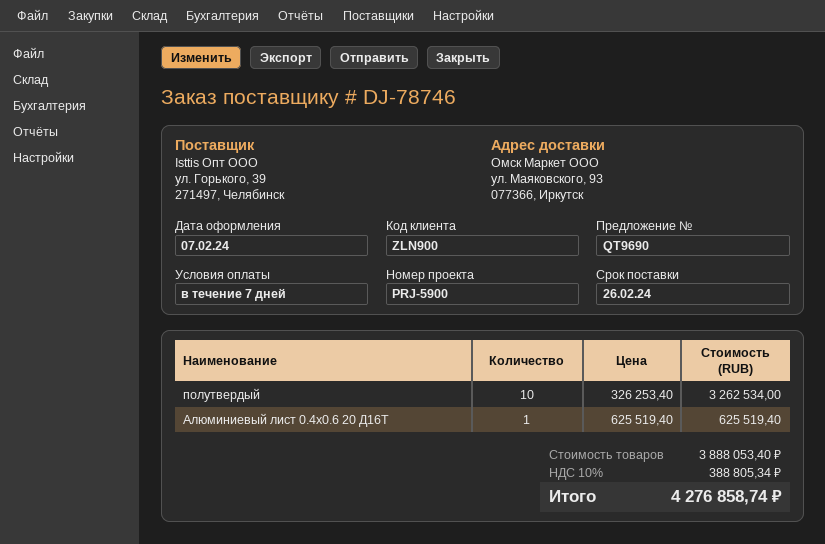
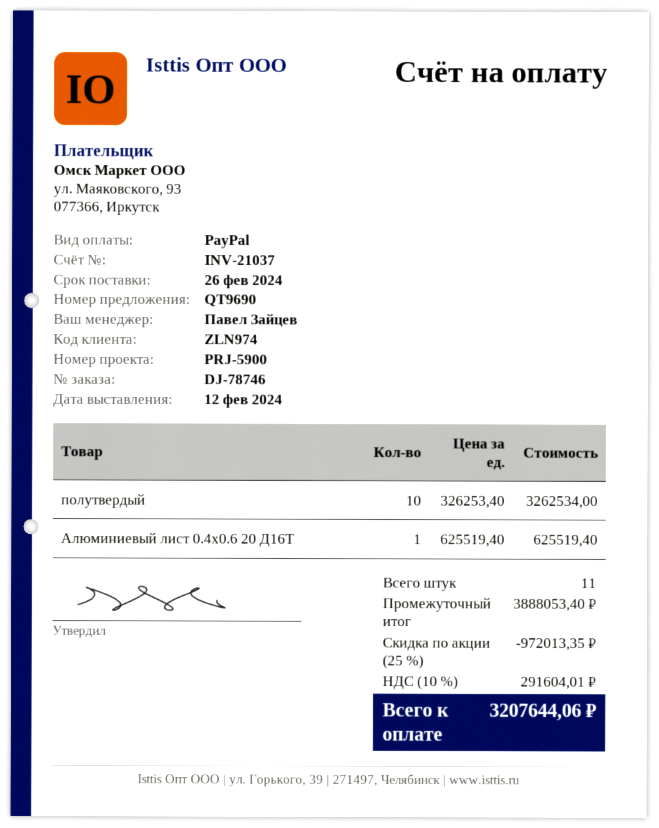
customer number: ZLN900 -> ZLN974
discount: none -> 25% = 972013.35
tax: 10% = 388805.34 -> 10% = 291604.01
total: 4276858.74 -> 3207644.06

